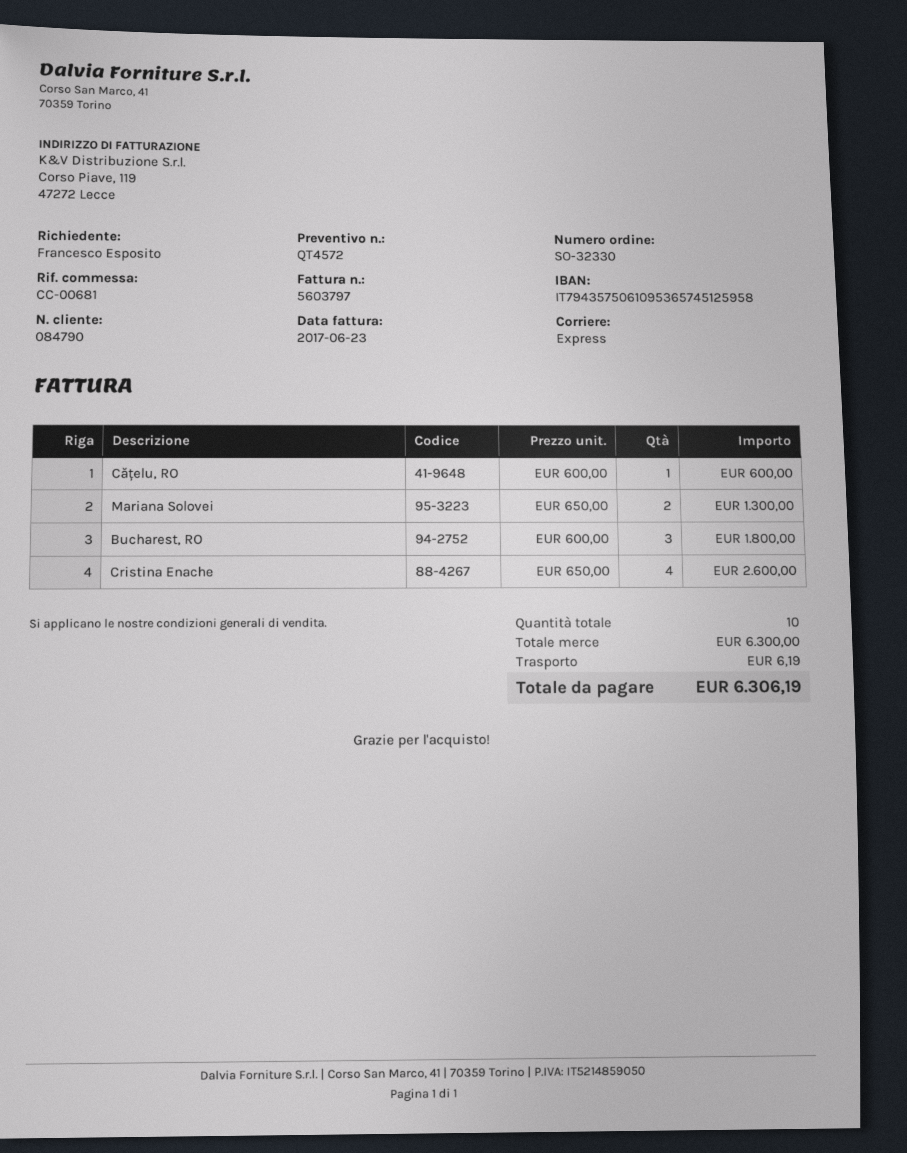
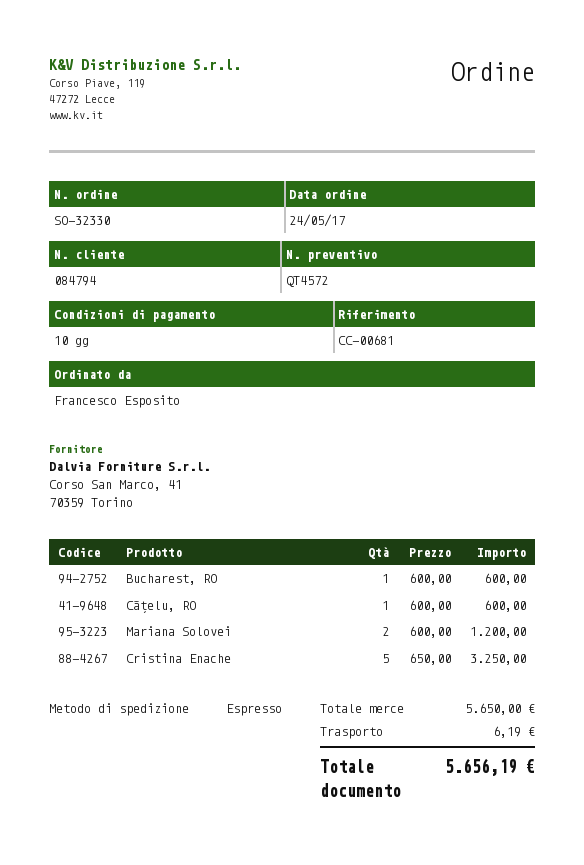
customer number: 084790 -> 084794
Mariana Solovei: 2 x 650.00 = 1300.00 -> 2 x 600.00 = 1200.00
Bucharest, RO: 3 x 600.00 = 1800.00 -> 1 x 600.00 = 600.00
Cristina Enache: 4 x 650.00 = 2600.00 -> 5 x 650.00 = 3250.00
subtotal: 6300.00 -> 5650.00
total: 6306.19 -> 5656.19

